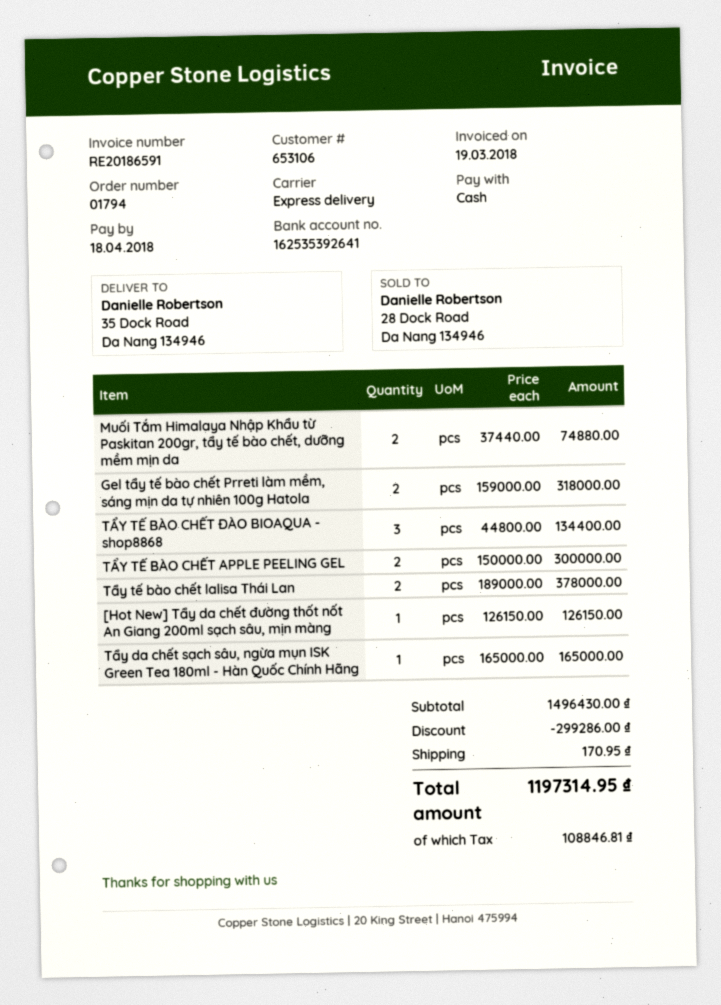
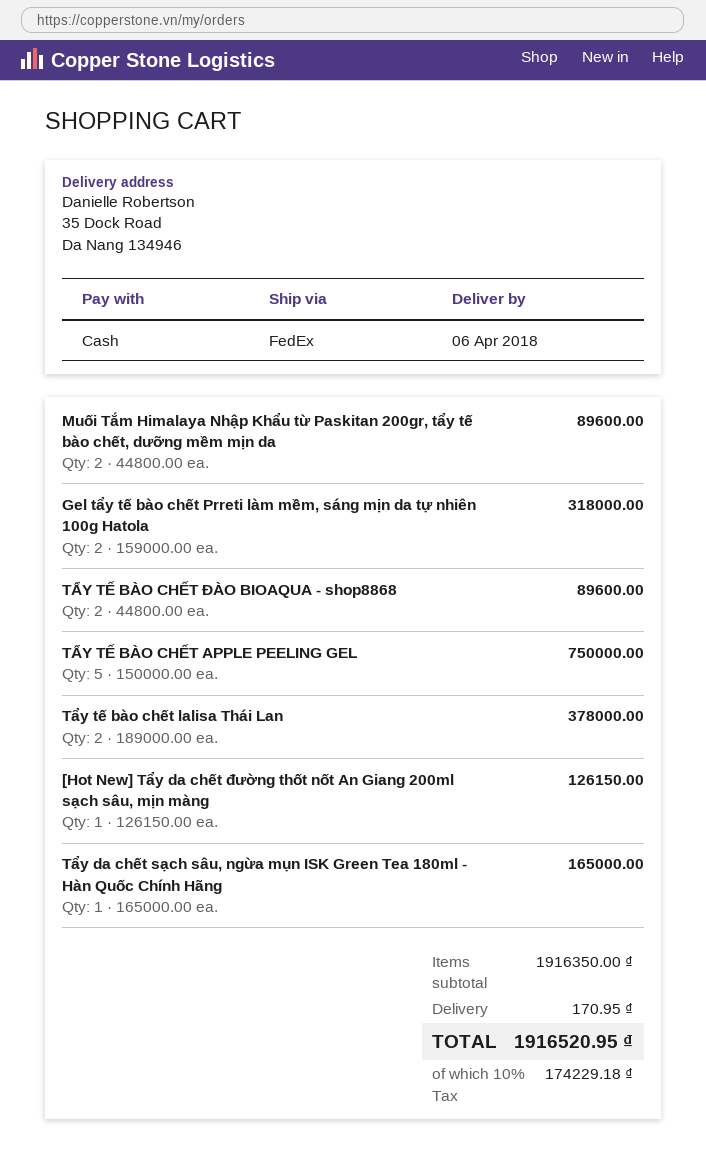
shipping method: express -> FedEx
Muối Tắm Himalaya Nhập Khẩu từ Paskitan 200gr, tẩy tế bào chết, dưỡng mềm mịn da: 2 x 37440.00 = 74880.00 -> 2 x 44800.00 = 89600.00
TẨY TẾ BÀO CHẾT ĐÀO BIOAQUA - shop8868: 3 x 44800.00 = 134400.00 -> 2 x 44800.00 = 89600.00
TẨY TẾ BÀO CHẾT APPLE PEELING GEL: 2 x 150000.00 = 300000.00 -> 5 x 150000.00 = 750000.00
subtotal: 1496430.00 -> 1916350.00
discount: 299286.00 -> none
tax: 108846.81 -> 174229.18
total: 1197314.95 -> 1916520.95

